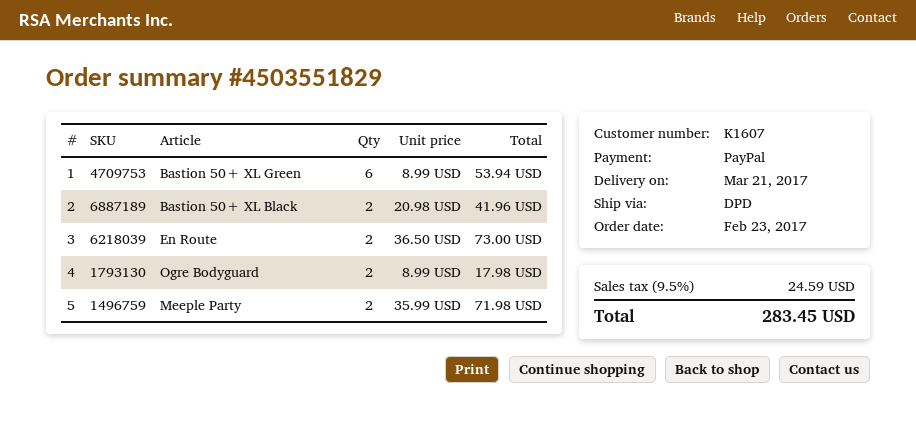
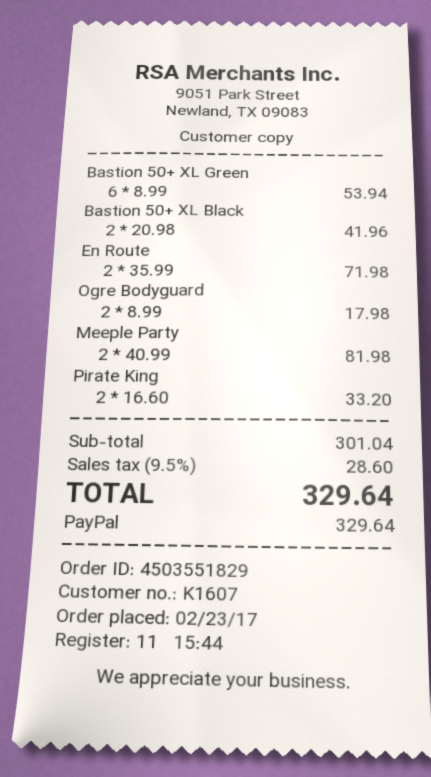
En Route: 2 x 36.50 = 73.00 -> 2 x 35.99 = 71.98
Meeple Party: 2 x 35.99 = 71.98 -> 2 x 40.99 = 81.98
Pirate King: none -> 2 x 16.60 = 33.20
tax: 9.5% = 24.59 -> 9.5% = 28.60
total: 283.45 -> 329.64

